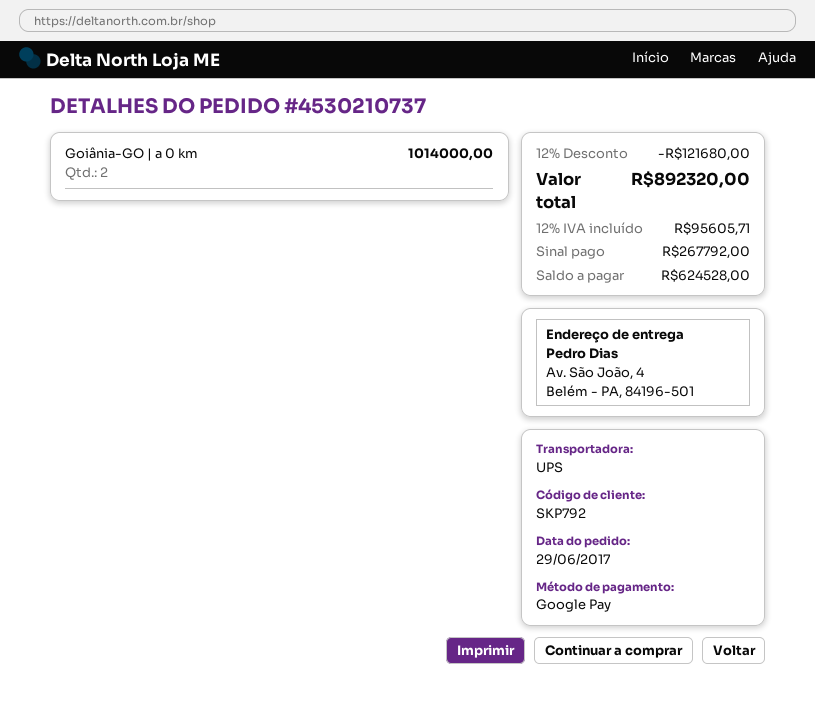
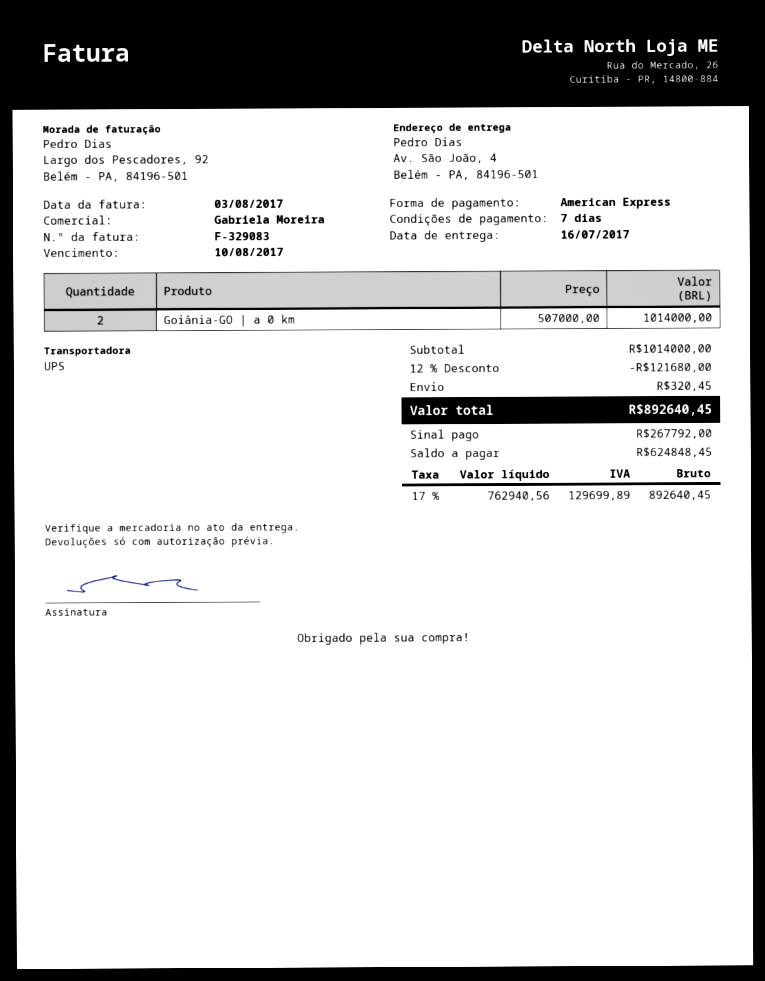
payment method: Google Pay -> American Express
shipping: none -> 320.45
tax: 12% = 95605.71 -> 17% = 129699.89
total: 892320.00 -> 892640.45
balance: 624528.00 -> 624848.45

